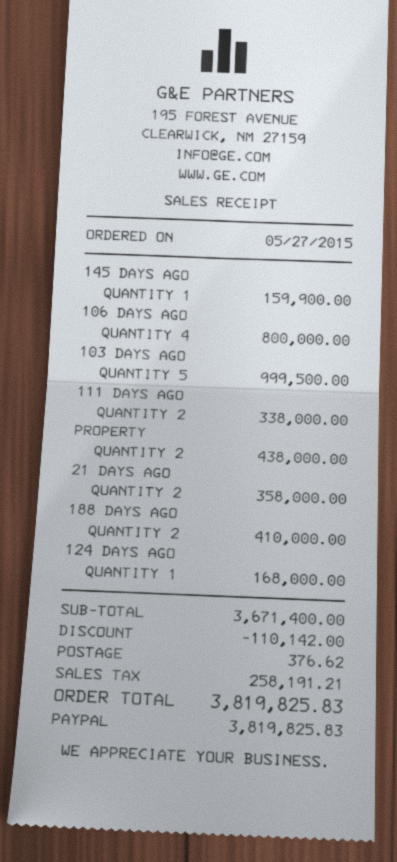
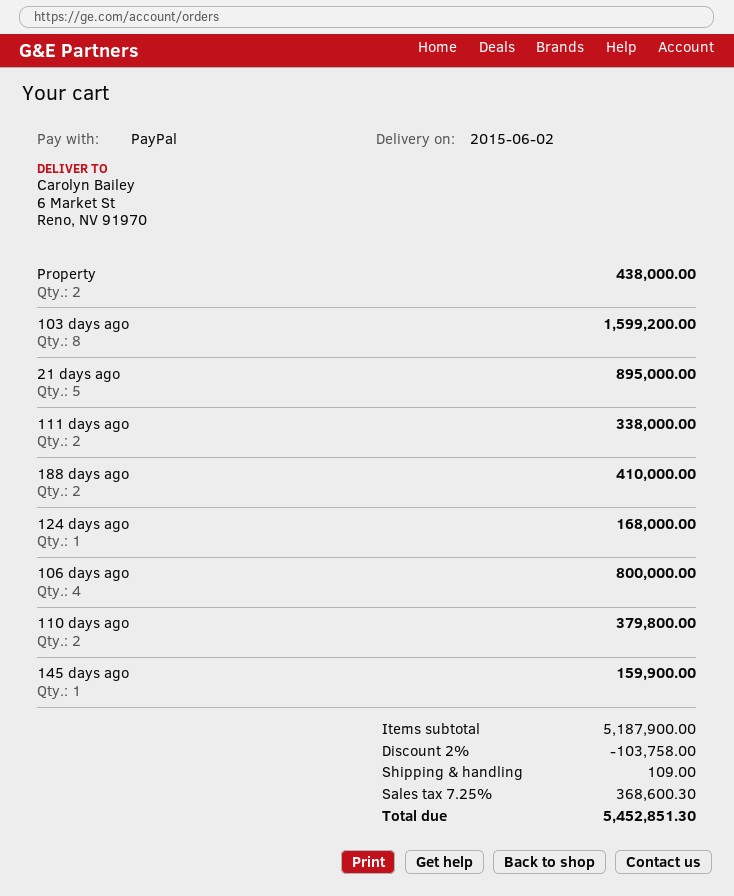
103 DAYS AGO: 5 for 999500.00 -> 8 for 1599200.00
21 DAYS AGO: 2 for 358000.00 -> 5 for 895000.00
110 days ago: none -> 2 for 379800.00
subtotal: 3671400.00 -> 5187900.00
discount: 110142.00 -> 103758.00
shipping: 376.62 -> 109.00
tax: 258191.21 -> 368600.30
total: 3819825.83 -> 5452851.30

